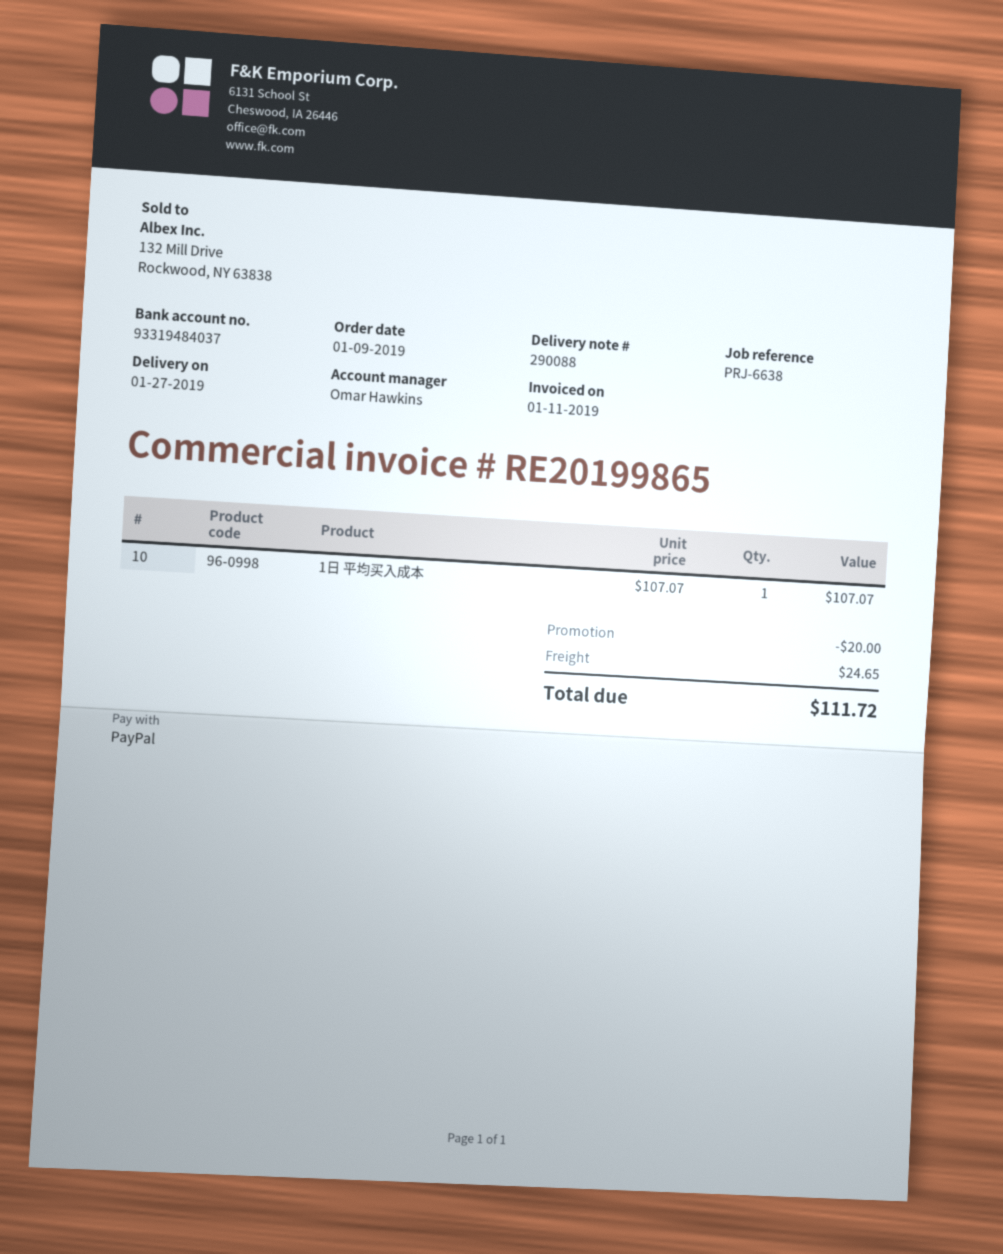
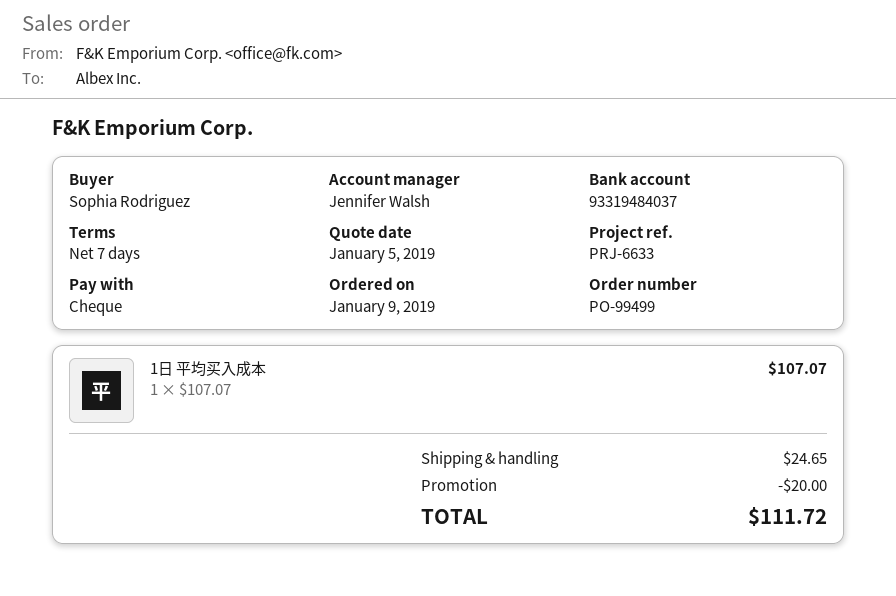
reference: PRJ-6638 -> PRJ-6633
sales rep: Omar Hawkins -> Jennifer Walsh
payment method: PayPal -> cheque

